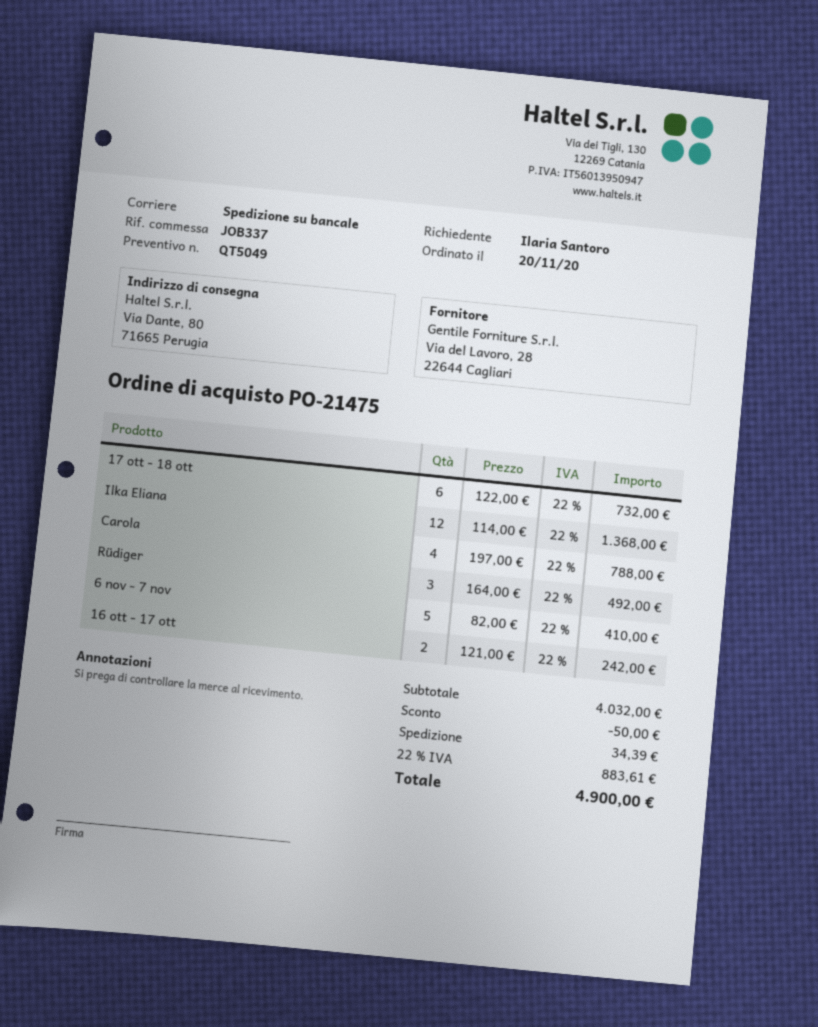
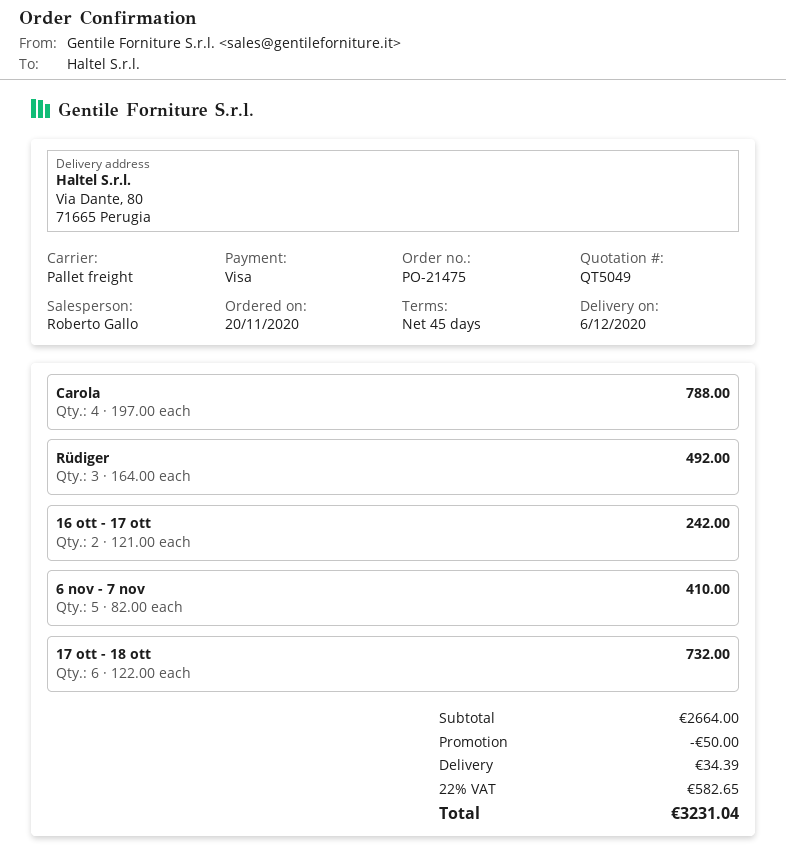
Ilka Eliana: 12 x 114.00 = 1368.00 -> none
subtotal: 4032.00 -> 2664.00
tax: 22% = 883.61 -> 22% = 582.65
total: 4900.00 -> 3231.04

